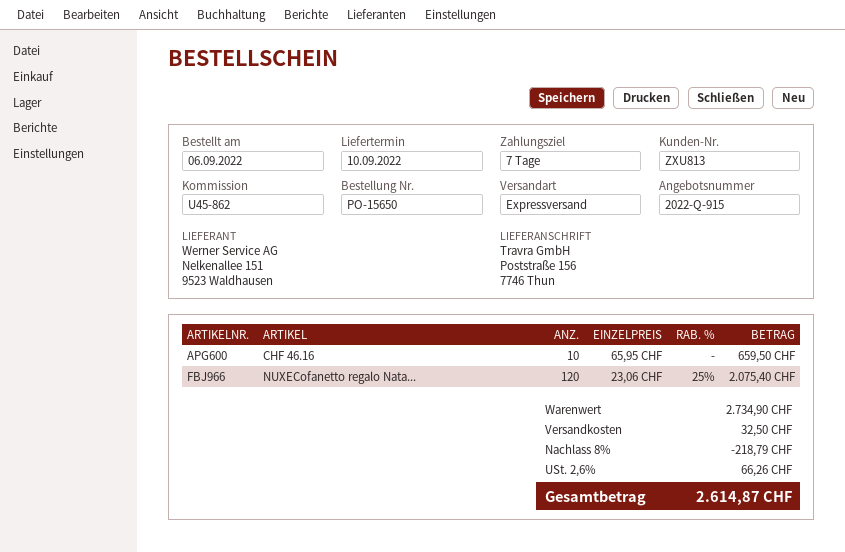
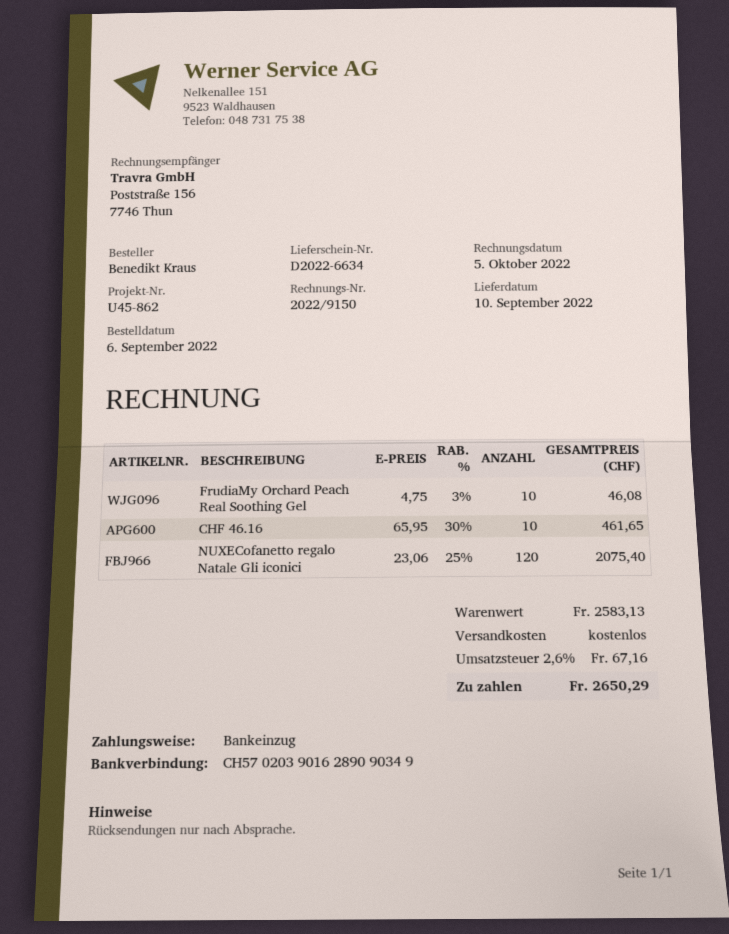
CHF 46.16: 10 x 65.95 = 659.50 -> 10 x 65.95 - 30% = 461.65
FrudiaMy Orchard Peach Real Soothing Gel: none -> 10 x 4.75 - 3% = 46.08
subtotal: 2734.90 -> 2583.13
discount: 8% = 218.79 -> none
shipping: 32.50 -> 0.00
tax: 2.6% = 66.26 -> 2.6% = 67.16
total: 2614.87 -> 2650.29

